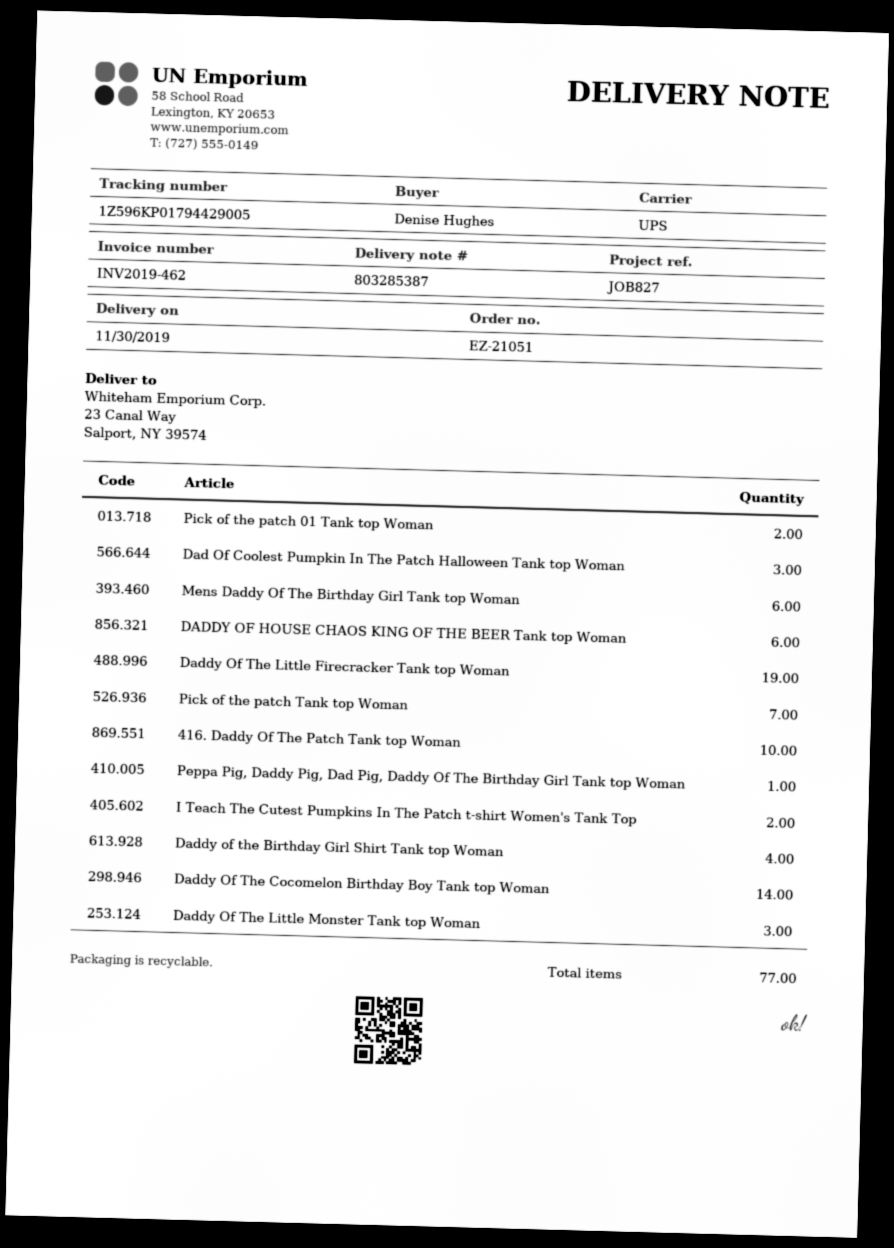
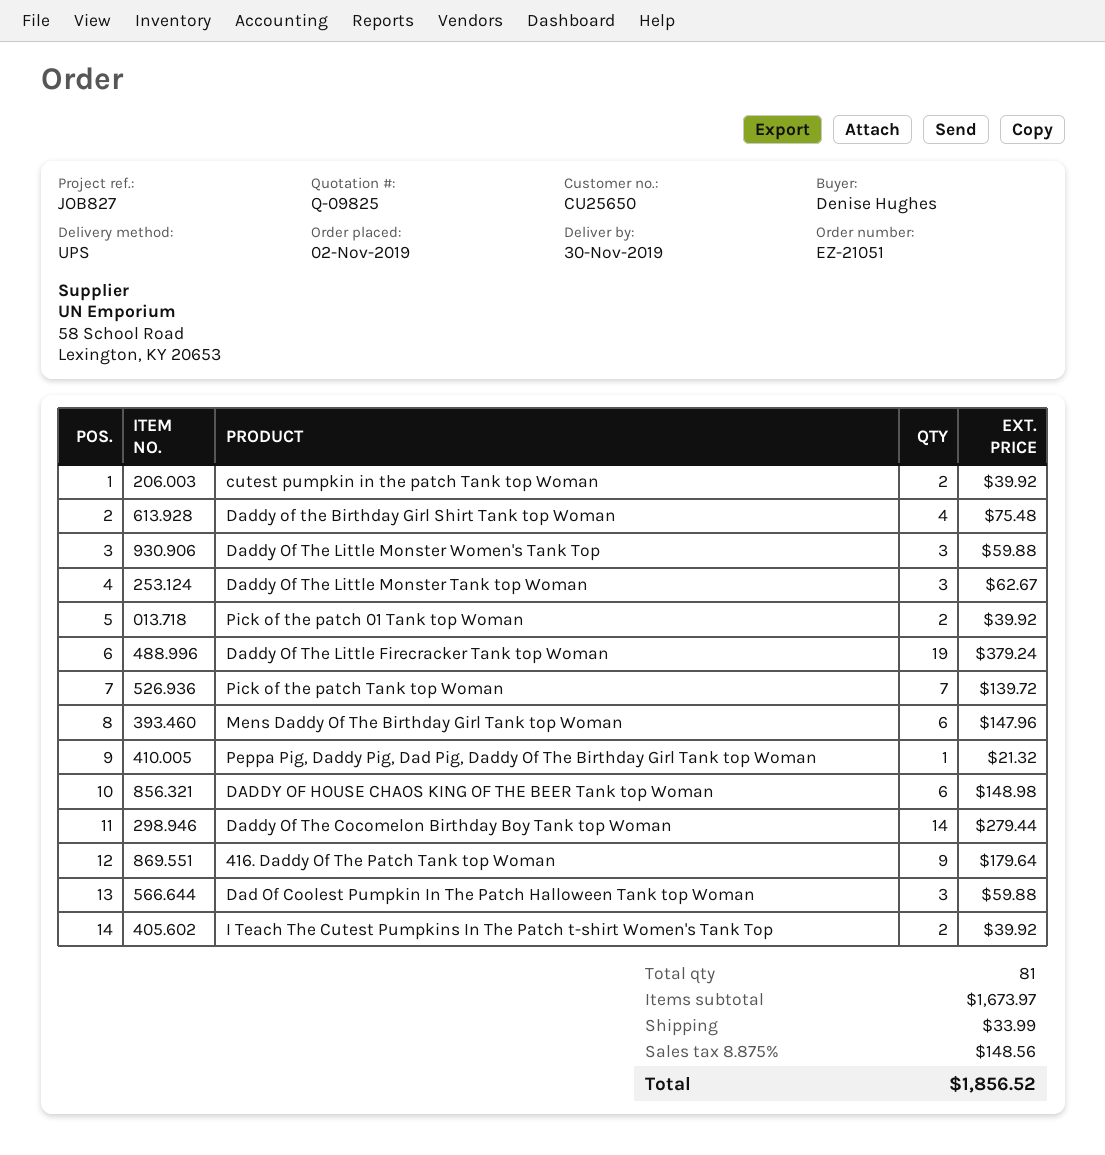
416. Daddy Of The Patch Tank top Woman: 10 -> 9
cutest pumpkin in the patch Tank top Woman: none -> 2
Daddy Of The Little Monster Women's Tank Top: none -> 3
total quantity: 77 -> 81

